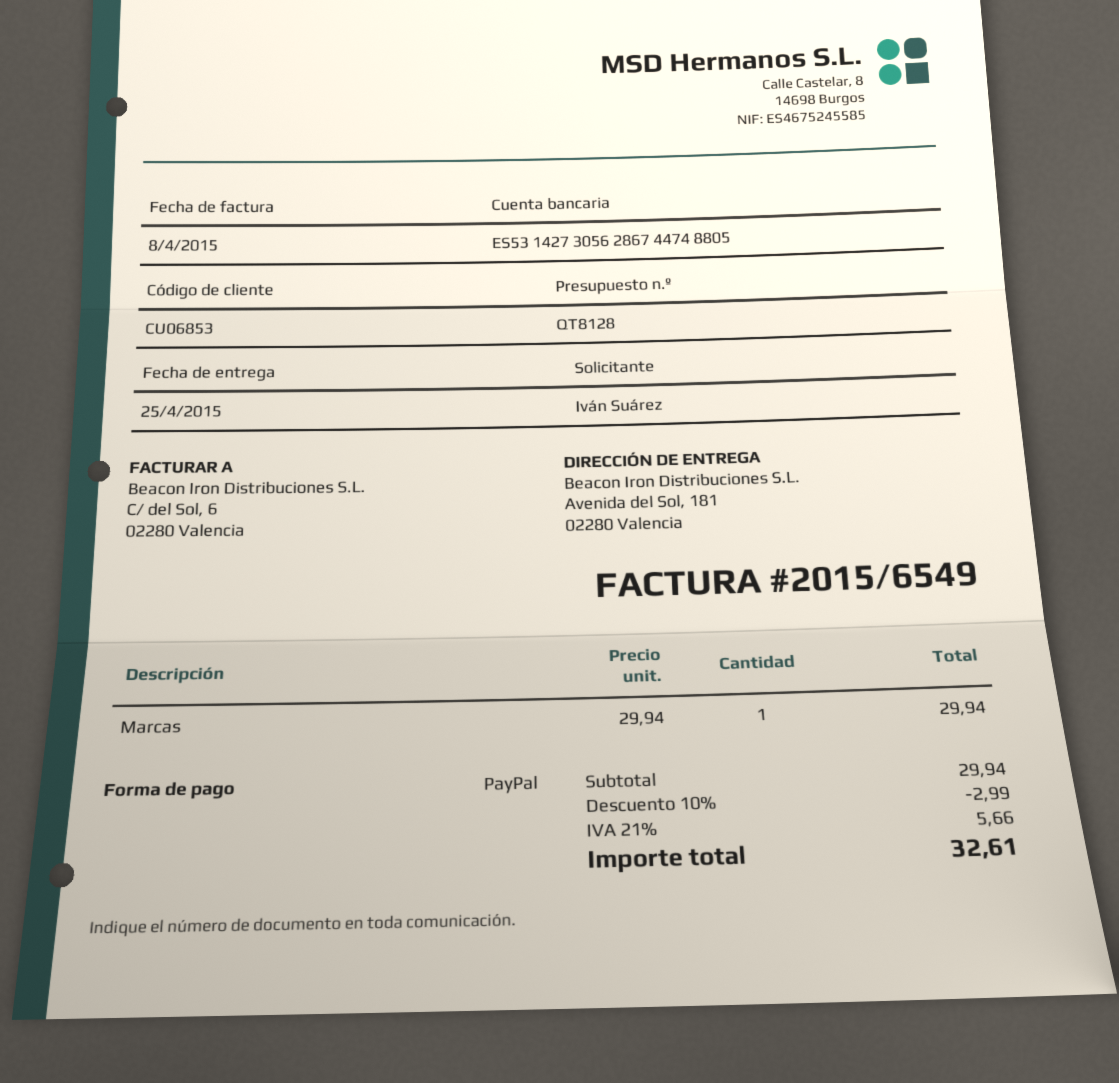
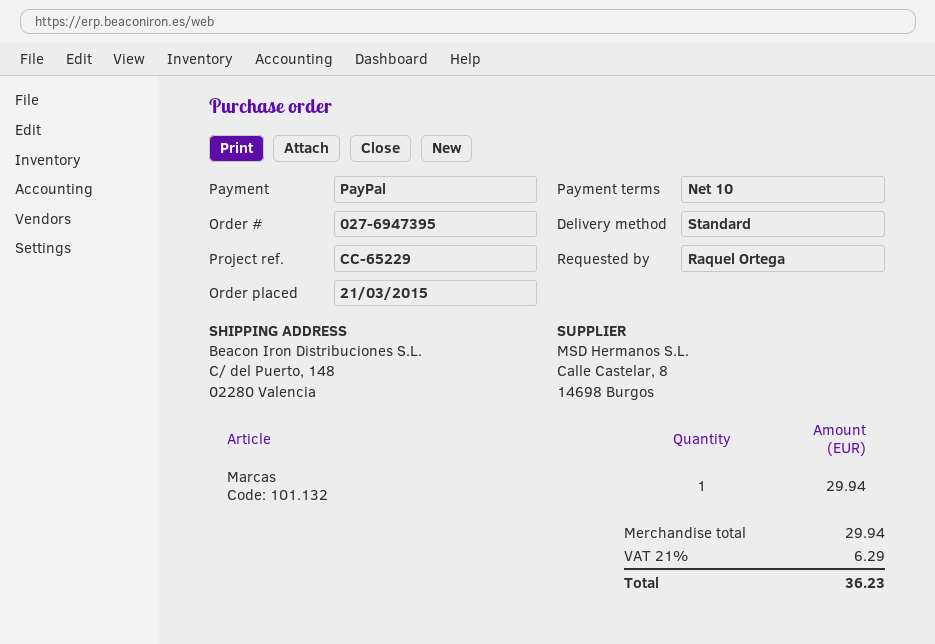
ordered by: Iván Suárez -> Raquel Ortega
ship to: Avenida del Sol, 181, 02280 Valencia -> C/ del Puerto, 148, 02280 Valencia
discount: 10% = 2.99 -> none
tax: 21% = 5.66 -> 21% = 6.29
total: 32.61 -> 36.23

